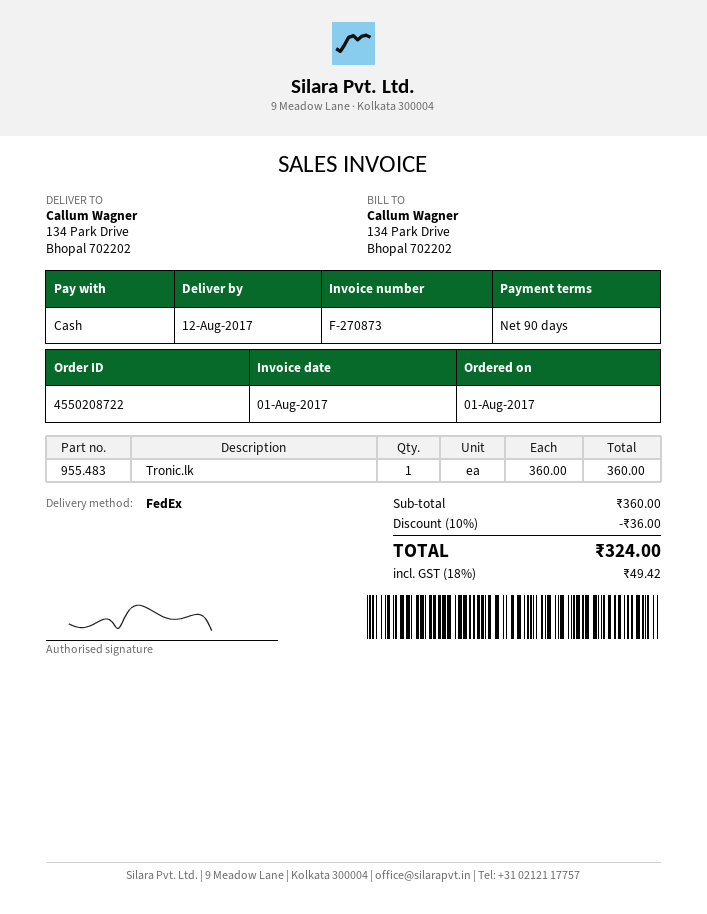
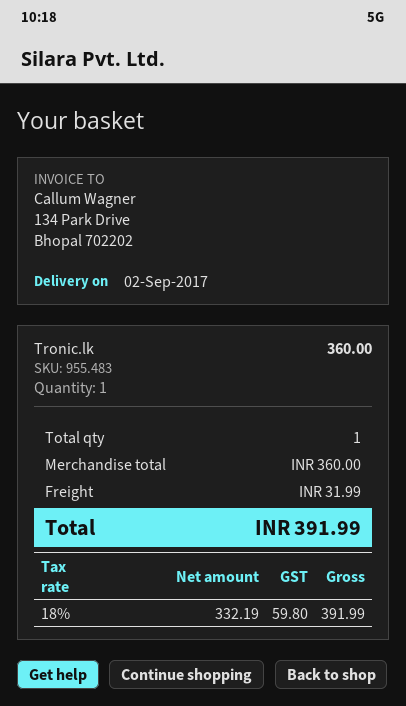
delivery date: 2017-08-12 -> 2017-09-02
discount: 10% = 36.00 -> none
shipping: none -> 31.99
tax: 18% = 49.42 -> 18% = 59.80
total: 324.00 -> 391.99

